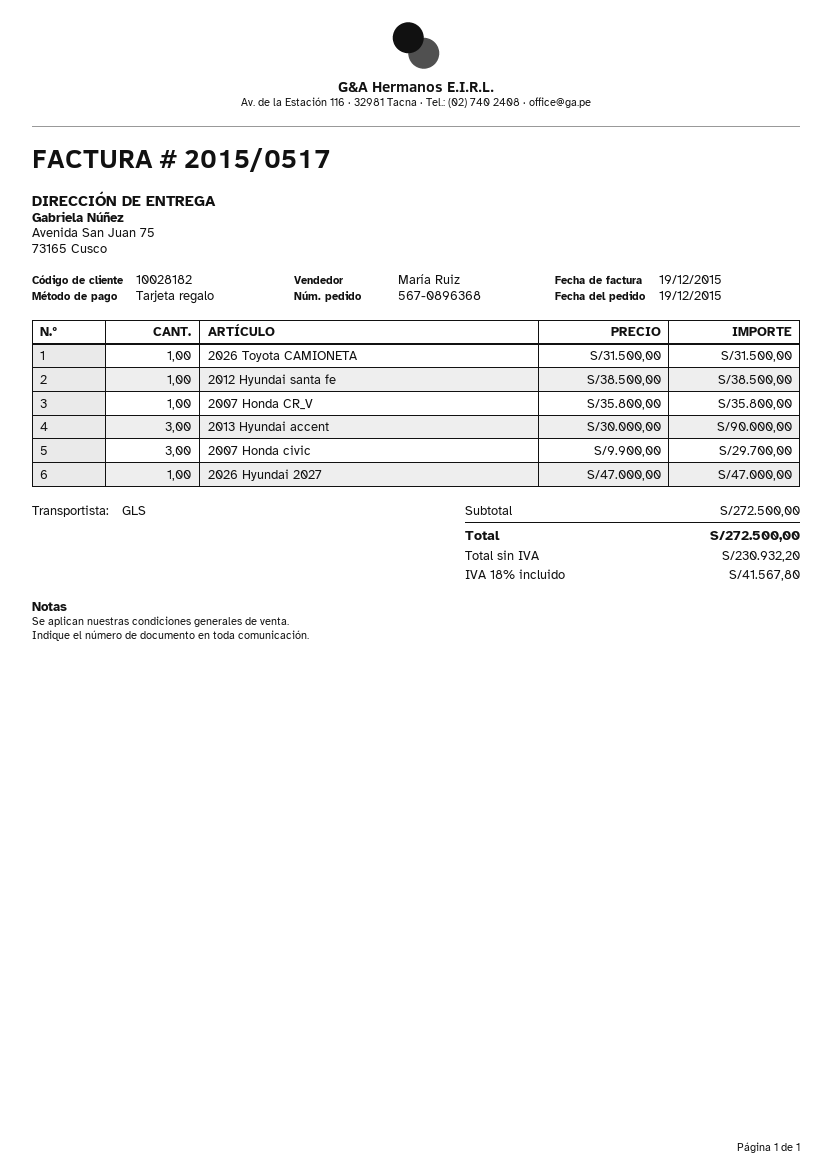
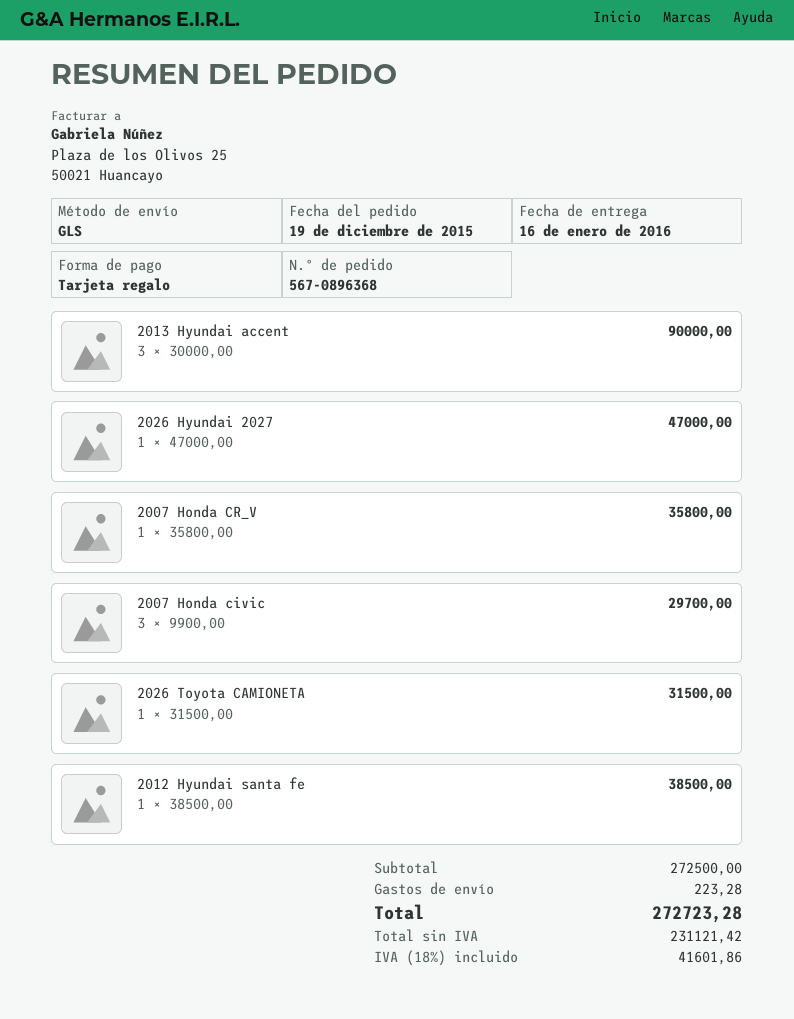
shipping: none -> 223.28
net: 230932.20 -> 231121.42
tax: 18% = 41567.80 -> 18% = 41601.86
total: 272500.00 -> 272723.28

